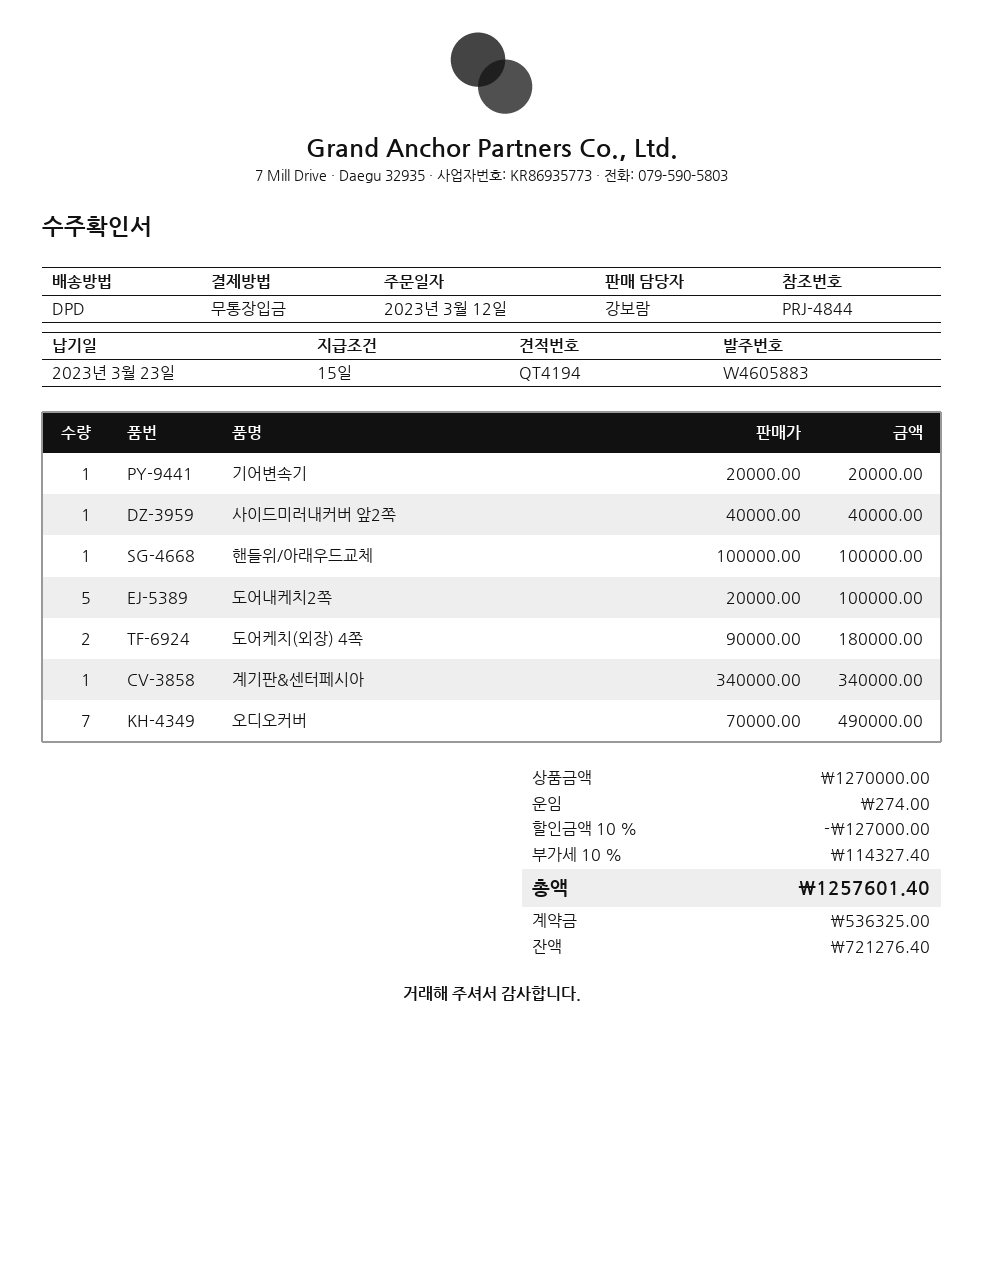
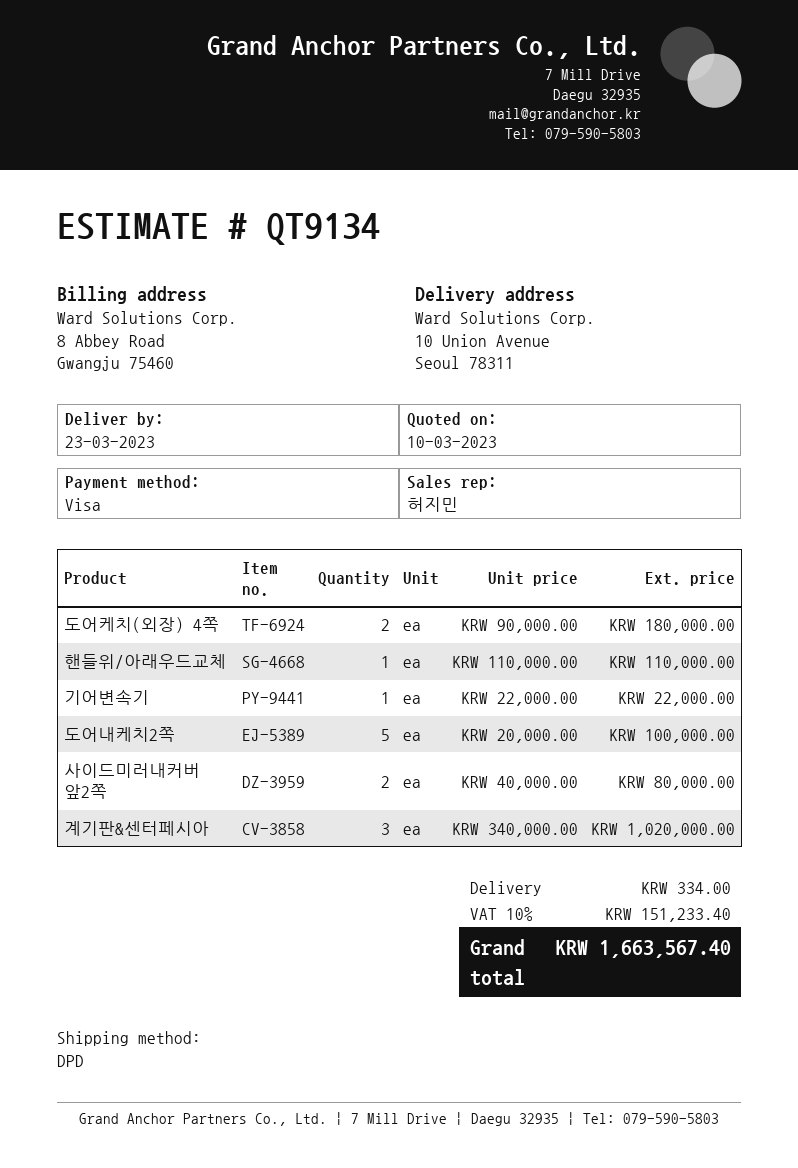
quote number: QT4194 -> QT9134
sales rep: 강보람 -> 허지민
payment method: bank transfer -> Visa
기어변속기: 1 x 20000.00 = 20000.00 -> 1 x 22000.00 = 22000.00
사이드미러내커버 앞2쪽: 1 x 40000.00 = 40000.00 -> 2 x 40000.00 = 80000.00
핸들위/아래우드교체: 1 x 100000.00 = 100000.00 -> 1 x 110000.00 = 110000.00
계기판&센터페시아: 1 x 340000.00 = 340000.00 -> 3 x 340000.00 = 1020000.00
오디오커버: 7 x 70000.00 = 490000.00 -> none
discount: 10% = 127000.00 -> none
shipping: 274.00 -> 334.00
tax: 10% = 114327.40 -> 10% = 151233.40
total: 1257601.40 -> 1663567.40

